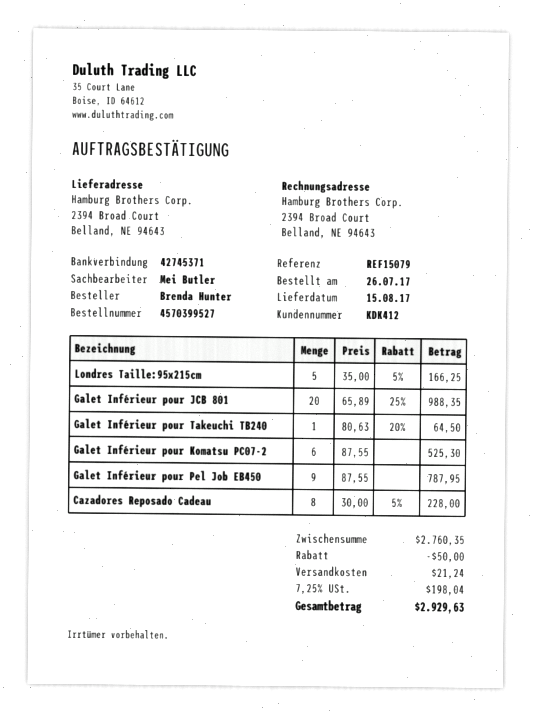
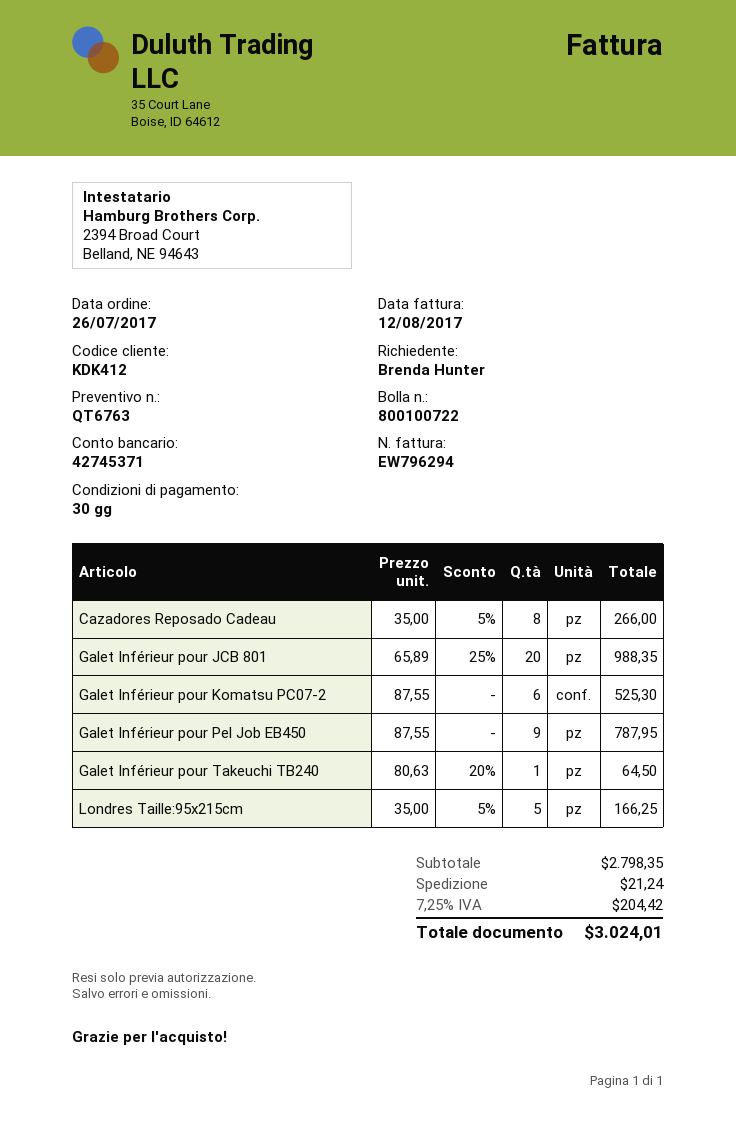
Cazadores Reposado Cadeau: 8 x 30.00 - 5% = 228.00 -> 8 x 35.00 - 5% = 266.00
subtotal: 2760.35 -> 2798.35
discount: 50.00 -> none
tax: 7.25% = 198.04 -> 7.25% = 204.42
total: 2929.63 -> 3024.01

